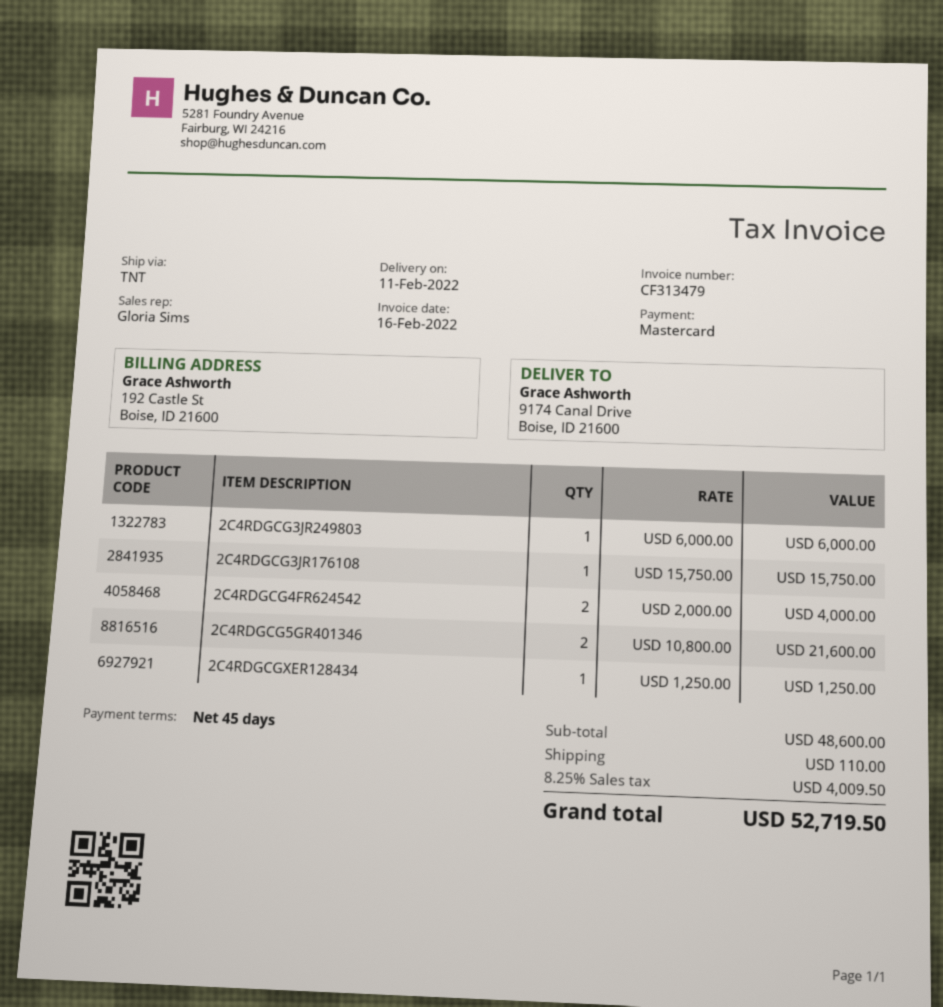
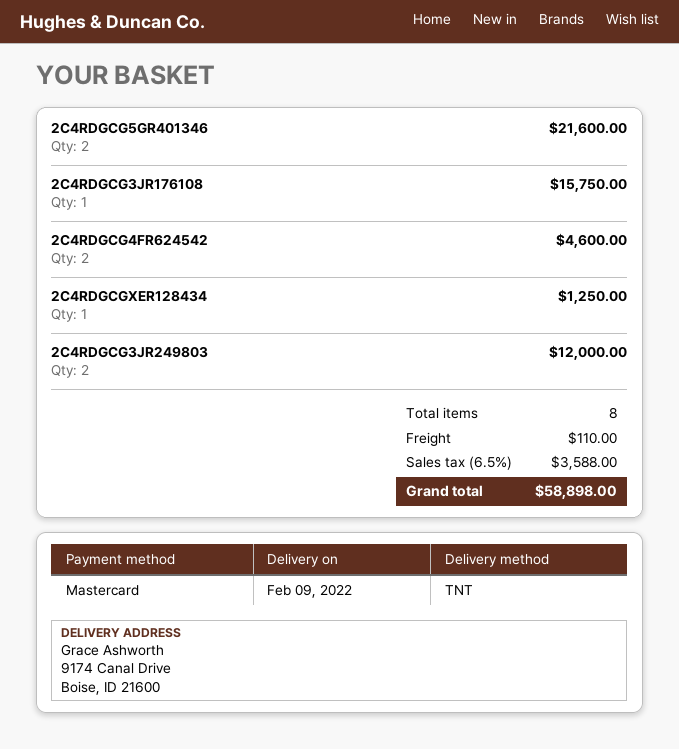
delivery date: 2022-02-11 -> 2022-02-09
2C4RDGCG3JR249803: 1 for 6000.00 -> 2 for 12000.00
2C4RDGCG4FR624542: 2 for 4000.00 -> 2 for 4600.00
tax: 8.25% = 4009.50 -> 6.5% = 3588.00
total: 52719.50 -> 58898.00

